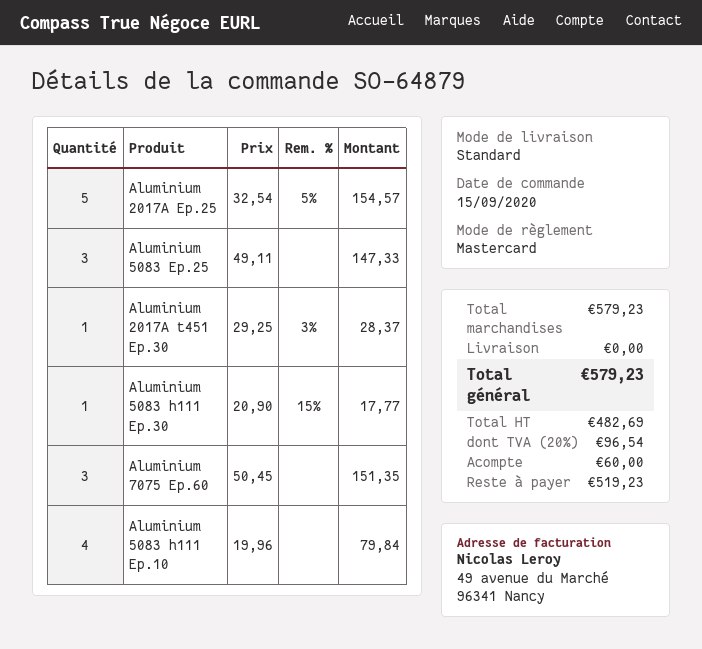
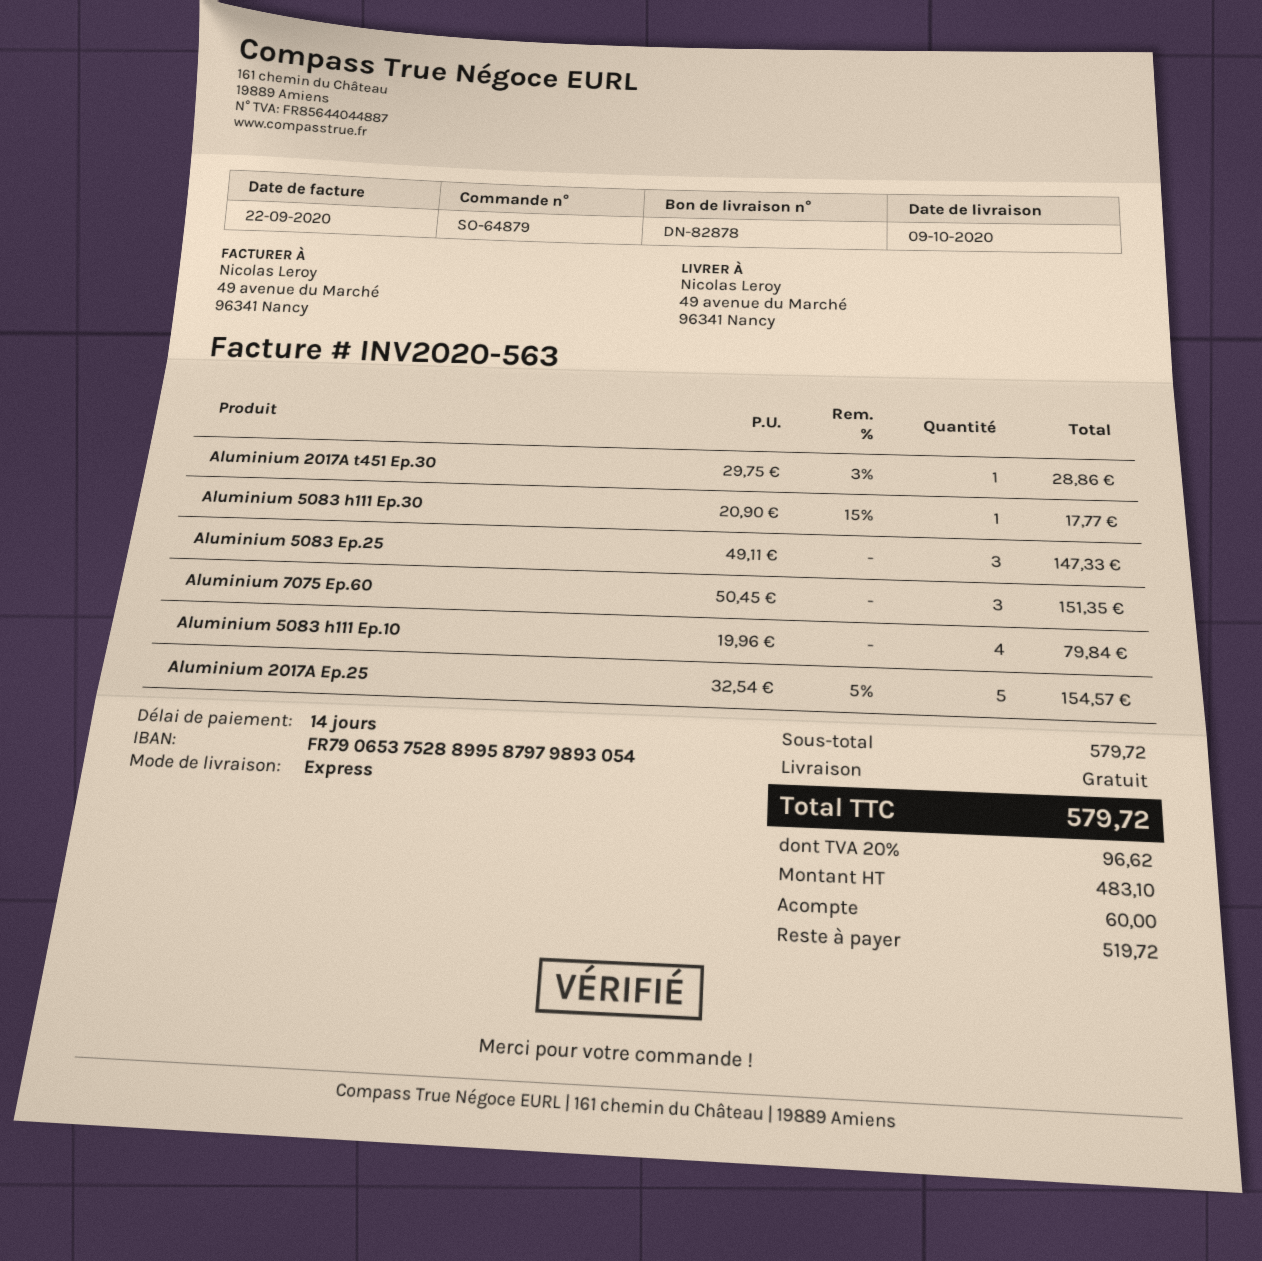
shipping method: standard -> express
Aluminium 2017A t451 Ep.30: 1 x 29.25 - 3% = 28.37 -> 1 x 29.75 - 3% = 28.86
subtotal: 579.23 -> 579.72
net: 482.69 -> 483.10
tax: 20% = 96.54 -> 20% = 96.62
total: 579.23 -> 579.72
balance: 519.23 -> 519.72

